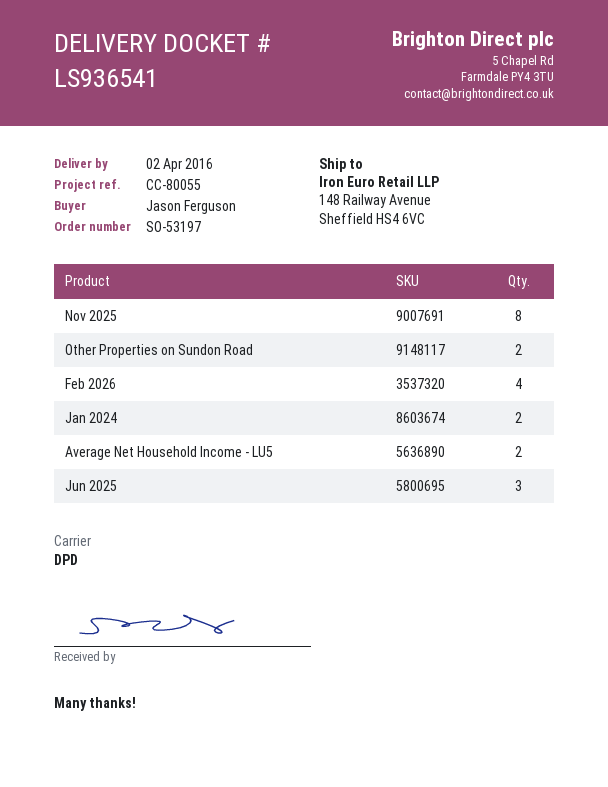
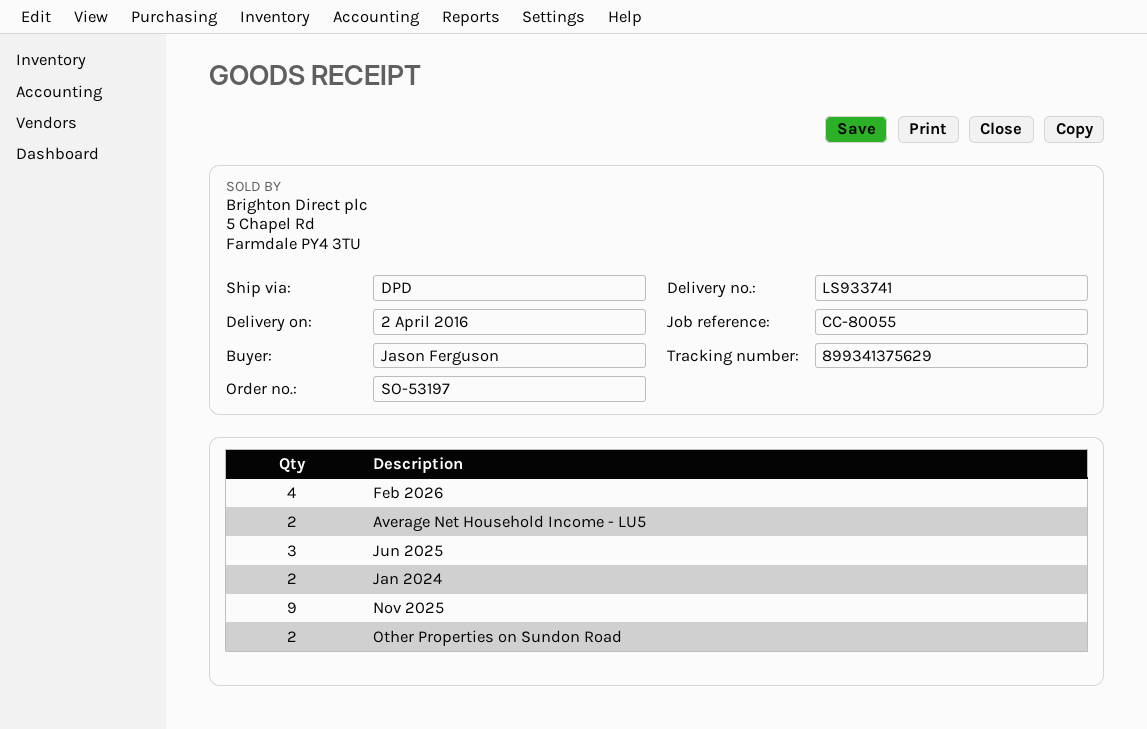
delivery note number: LS936541 -> LS933741
Nov 2025: 8 -> 9

